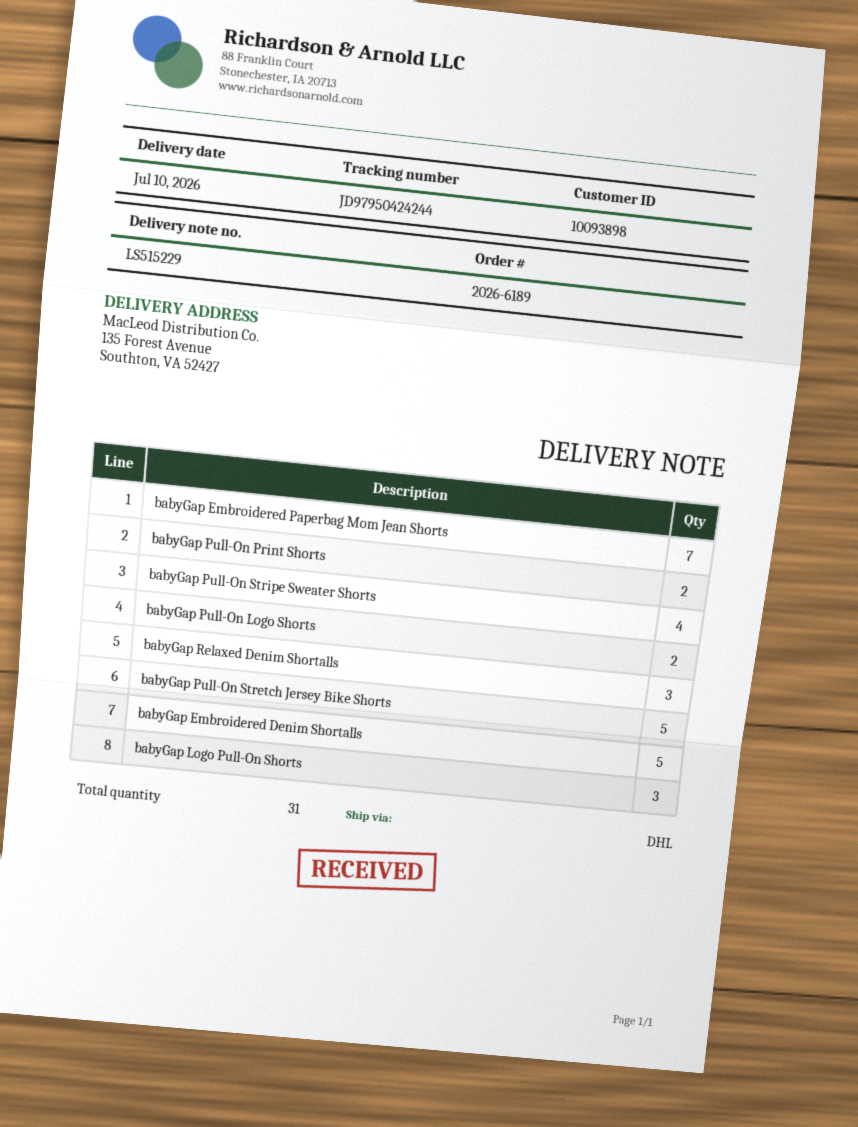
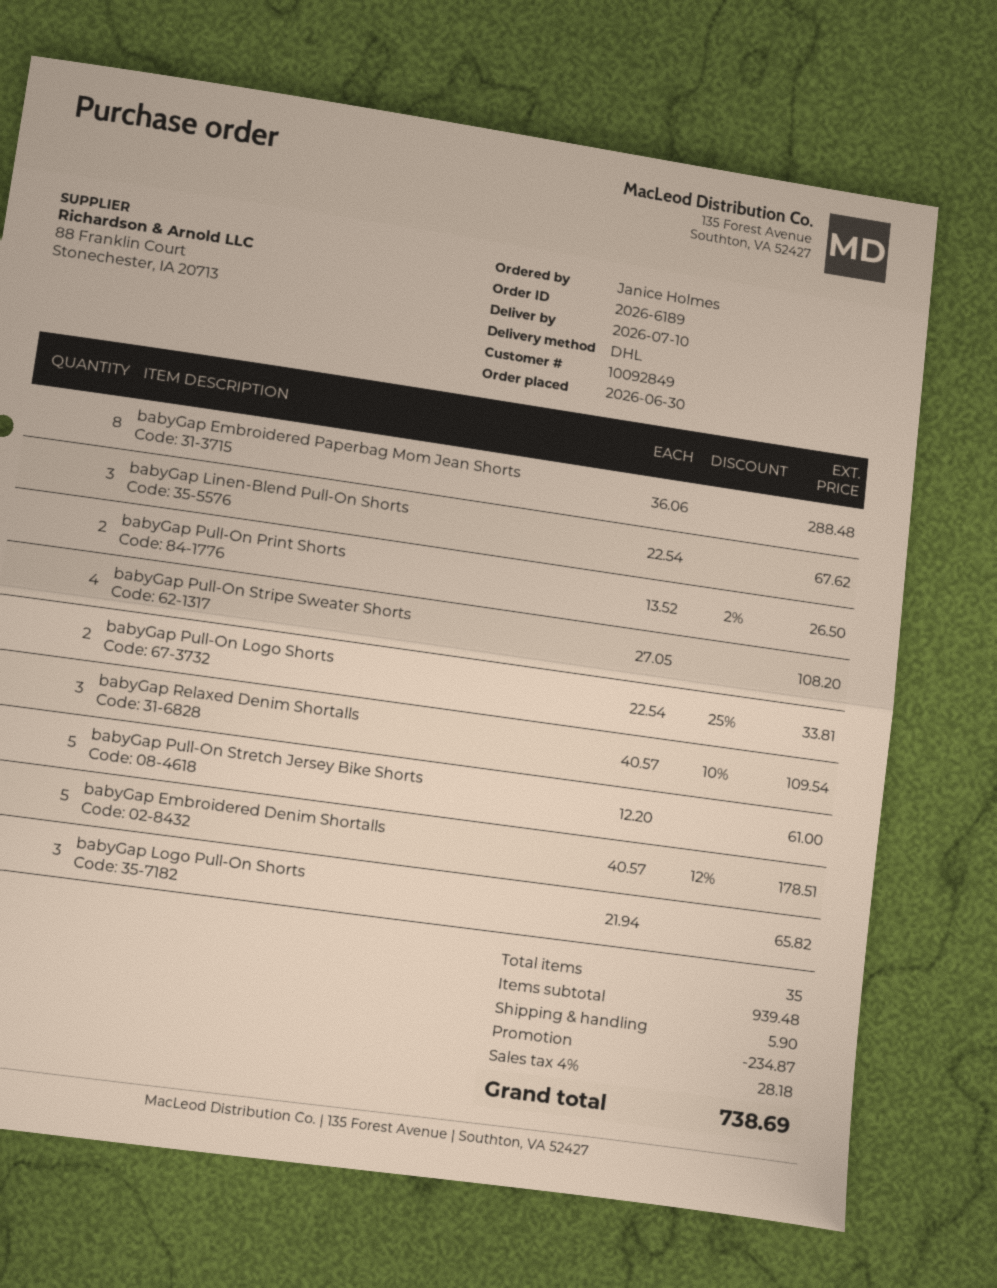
customer number: 10093898 -> 10092849
babyGap Embroidered Paperbag Mom Jean Shorts: 7 -> 8
babyGap Linen-Blend Pull-On Shorts: none -> 3
total quantity: 31 -> 35

